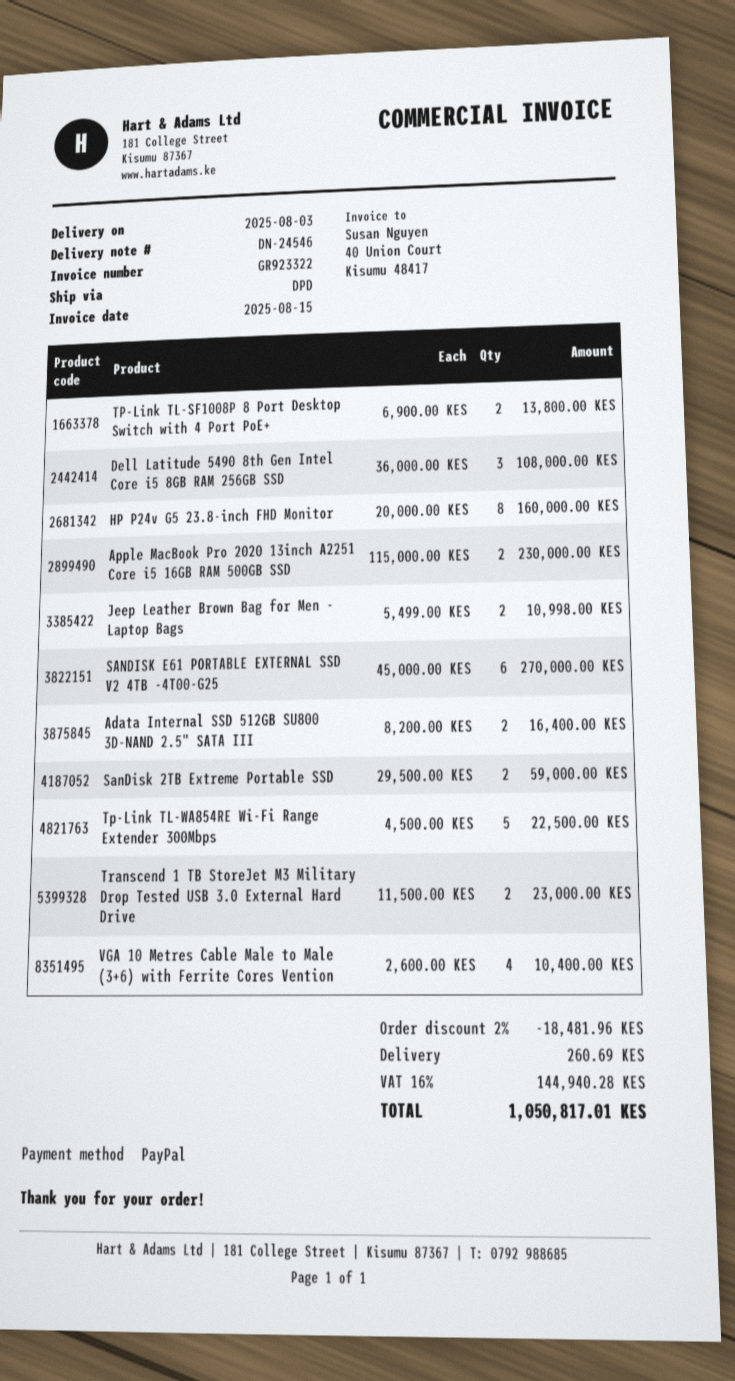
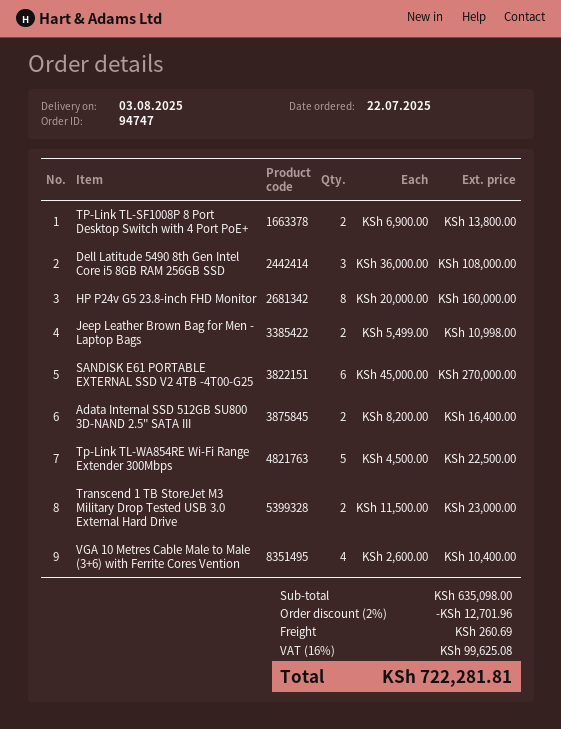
Apple MacBook Pro 2020 13inch A2251 Core i5 16GB RAM 500GB SSD: 2 x 115000.00 = 230000.00 -> none
SanDisk 2TB Extreme Portable SSD: 2 x 29500.00 = 59000.00 -> none
discount: 2% = 18481.96 -> 2% = 12701.96
tax: 16% = 144940.28 -> 16% = 99625.08
total: 1050817.01 -> 722281.81

